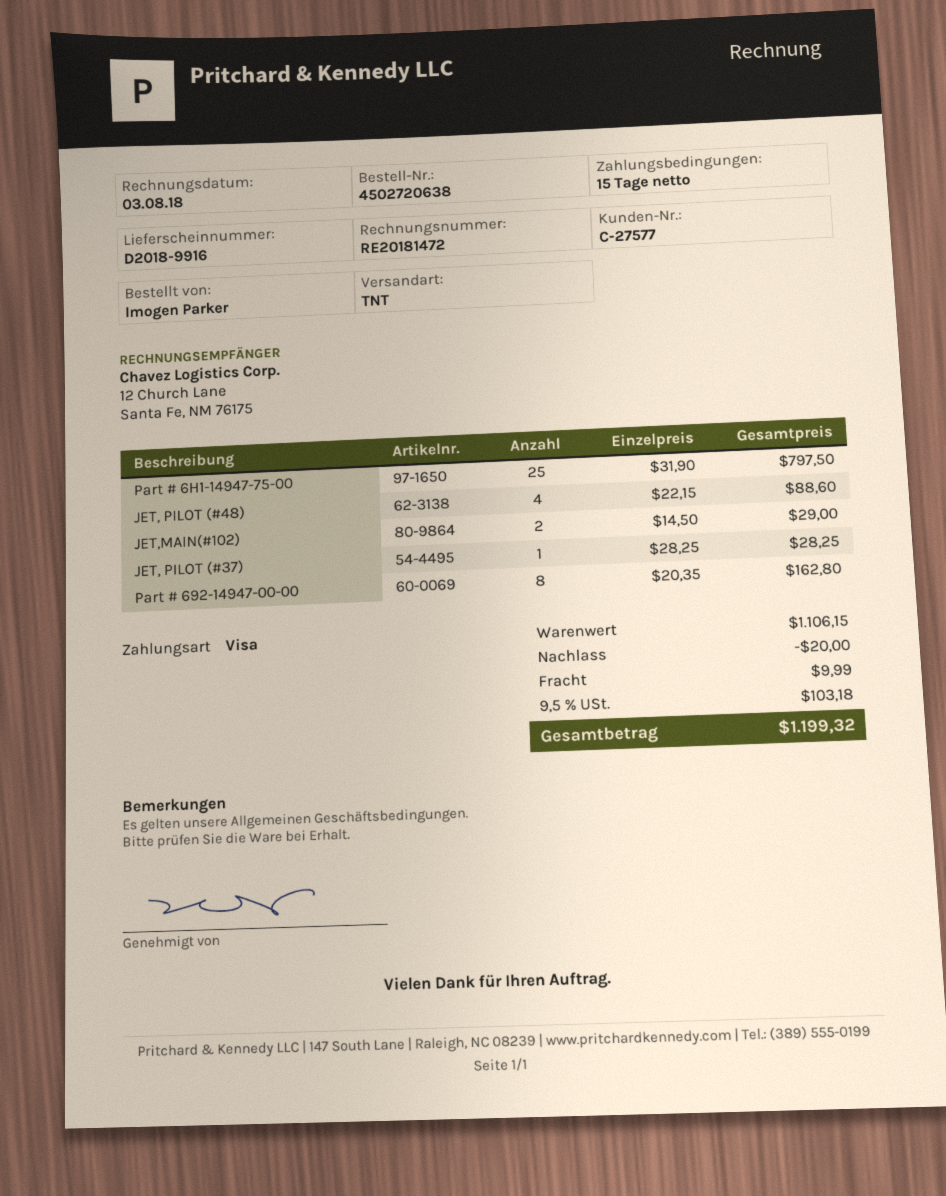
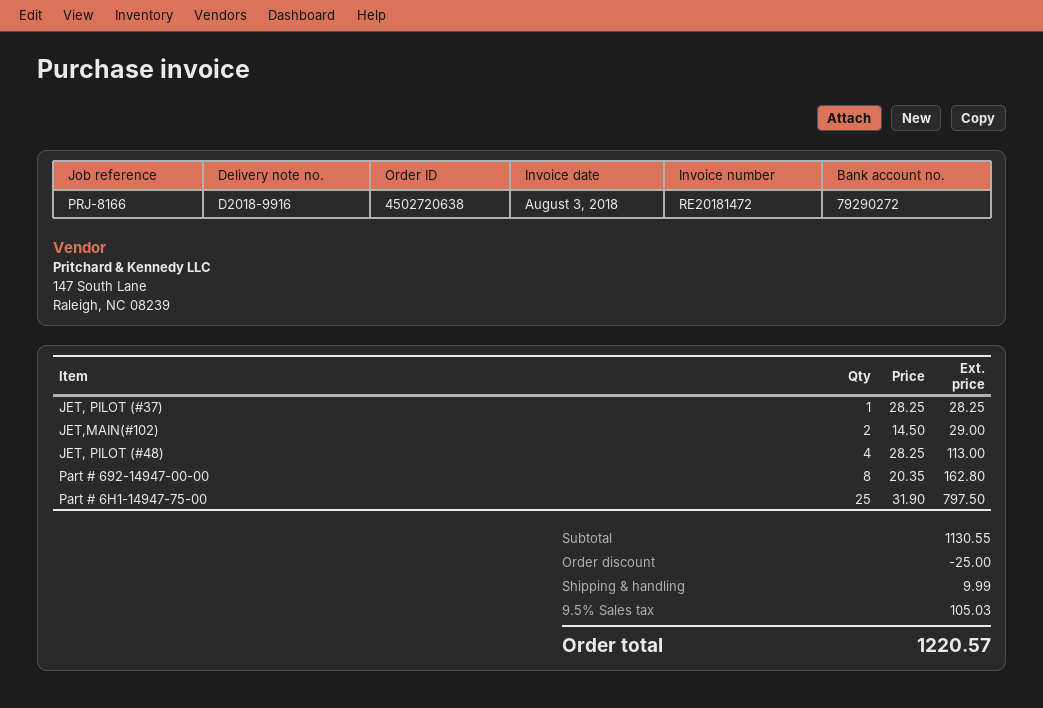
JET, PILOT (#48): 4 x 22.15 = 88.60 -> 4 x 28.25 = 113.00
subtotal: 1106.15 -> 1130.55
discount: 20.00 -> 25.00
tax: 9.5% = 103.18 -> 9.5% = 105.03
total: 1199.32 -> 1220.57

